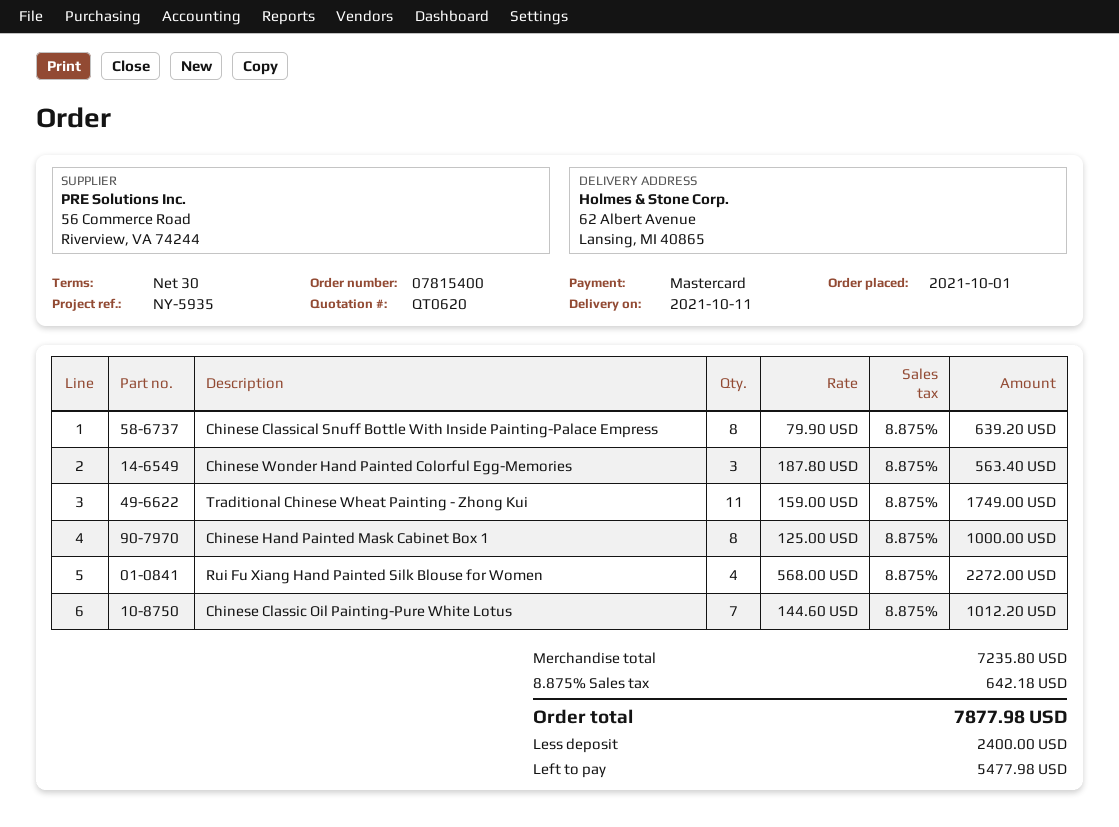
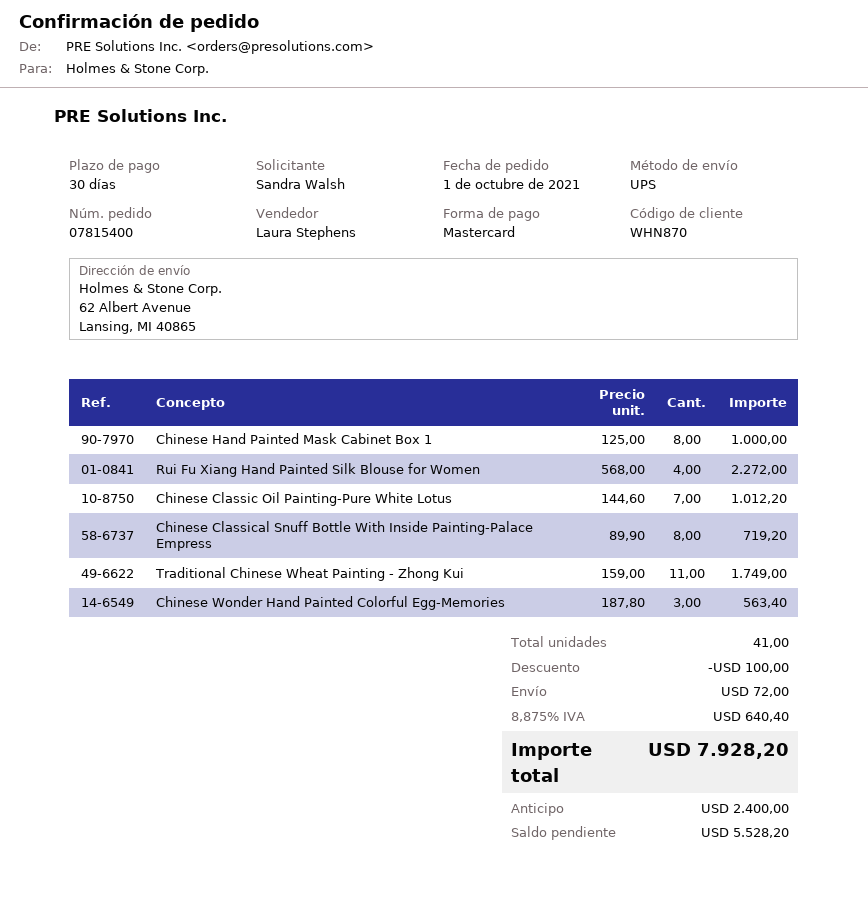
Chinese Classical Snuff Bottle With Inside Painting-Palace Empress: 8 x 79.90 = 639.20 -> 8 x 89.90 = 719.20
discount: none -> 100.00
shipping: none -> 72.00
tax: 8.875% = 642.18 -> 8.875% = 640.40
total: 7877.98 -> 7928.20
balance: 5477.98 -> 5528.20

